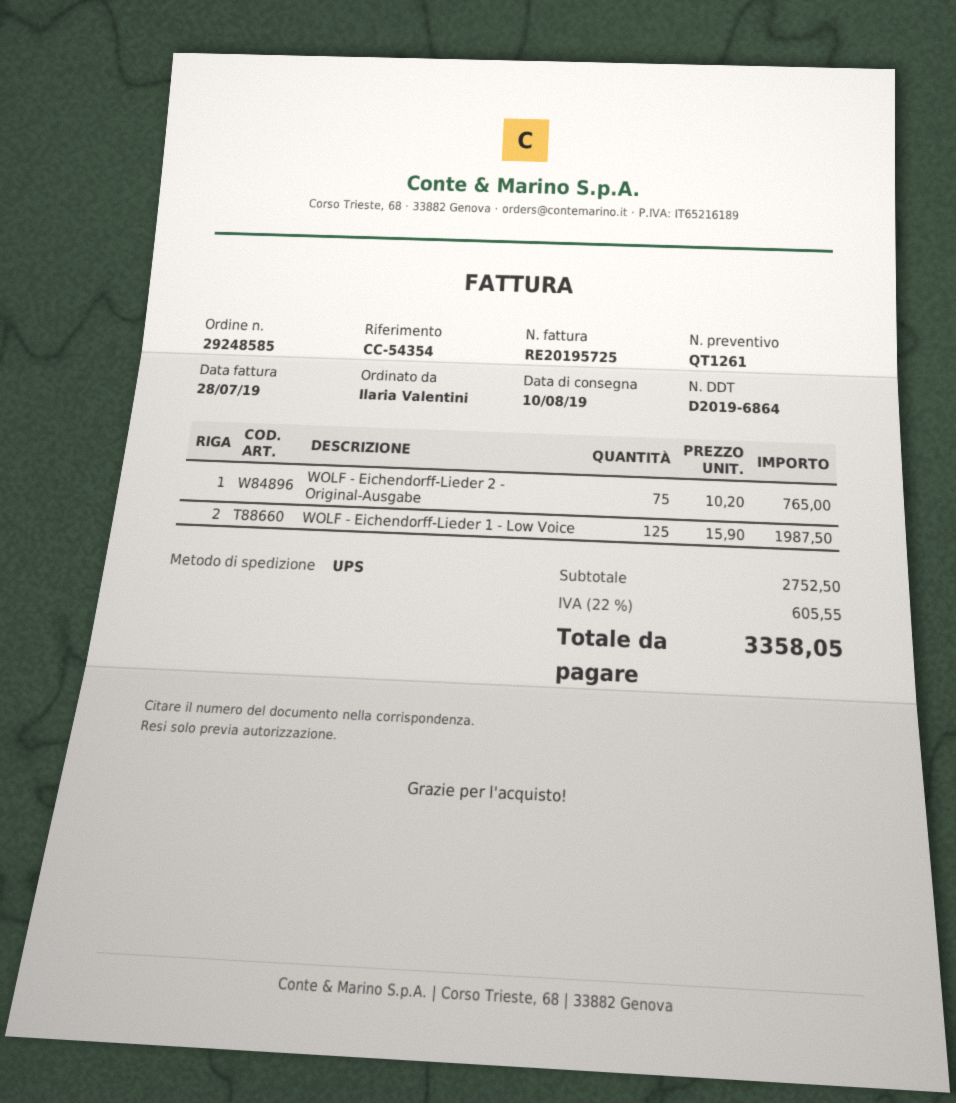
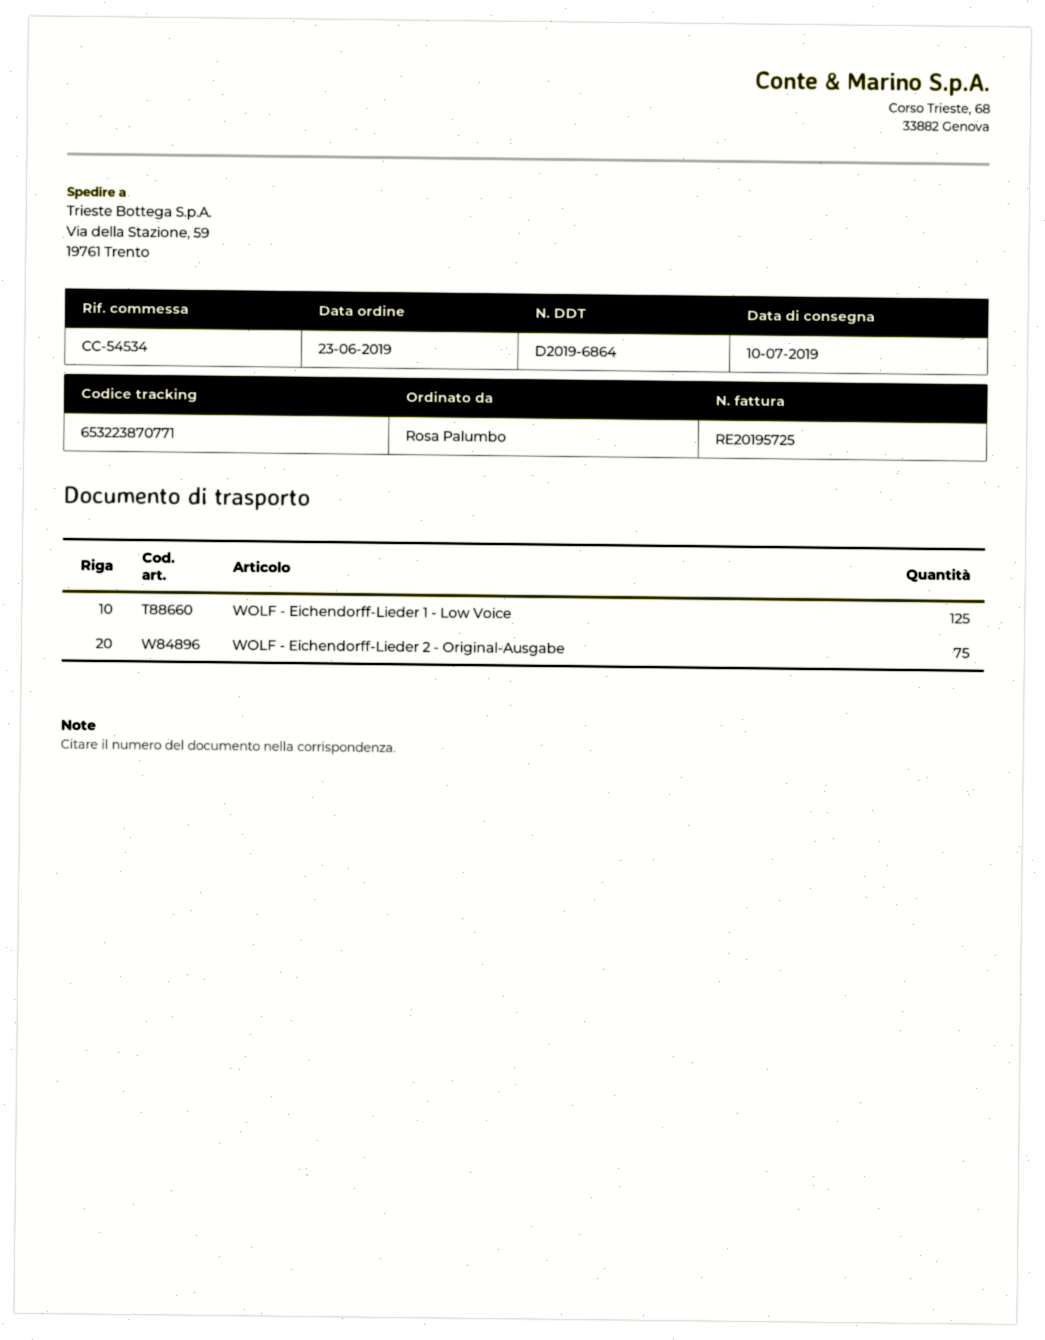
delivery date: 2019-08-10 -> 2019-07-10
reference: CC-54354 -> CC-54534
ordered by: Ilaria Valentini -> Rosa Palumbo

